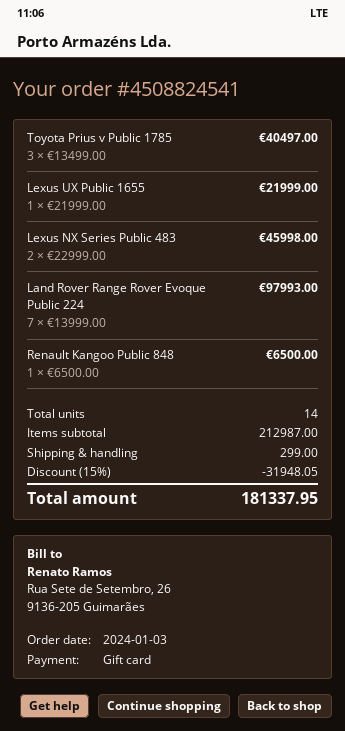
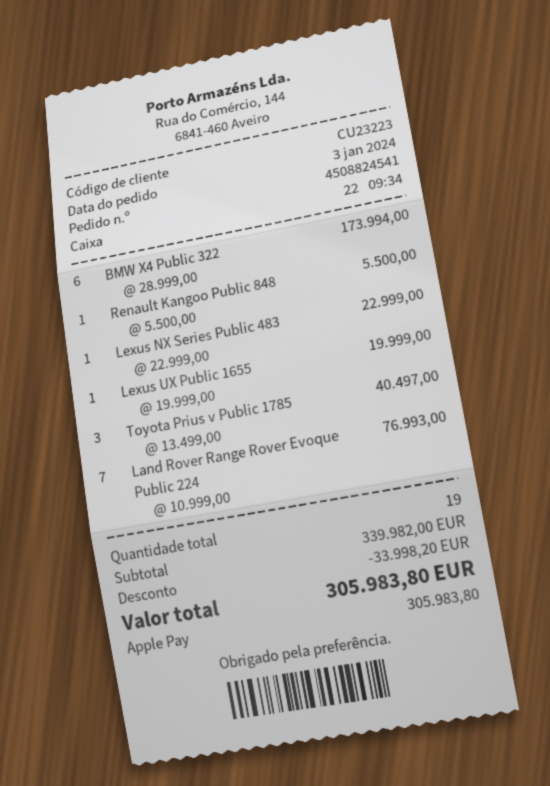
payment method: gift card -> Apple Pay
Lexus UX Public 1655: 1 x 21999.00 = 21999.00 -> 1 x 19999.00 = 19999.00
Lexus NX Series Public 483: 2 x 22999.00 = 45998.00 -> 1 x 22999.00 = 22999.00
Land Rover Range Rover Evoque Public 224: 7 x 13999.00 = 97993.00 -> 7 x 10999.00 = 76993.00
Renault Kangoo Public 848: 1 x 6500.00 = 6500.00 -> 1 x 5500.00 = 5500.00
BMW X4 Public 322: none -> 6 x 28999.00 = 173994.00
total quantity: 14 -> 19
subtotal: 212987.00 -> 339982.00
discount: 31948.05 -> 33998.20
shipping: 299.00 -> none
total: 181337.95 -> 305983.80

